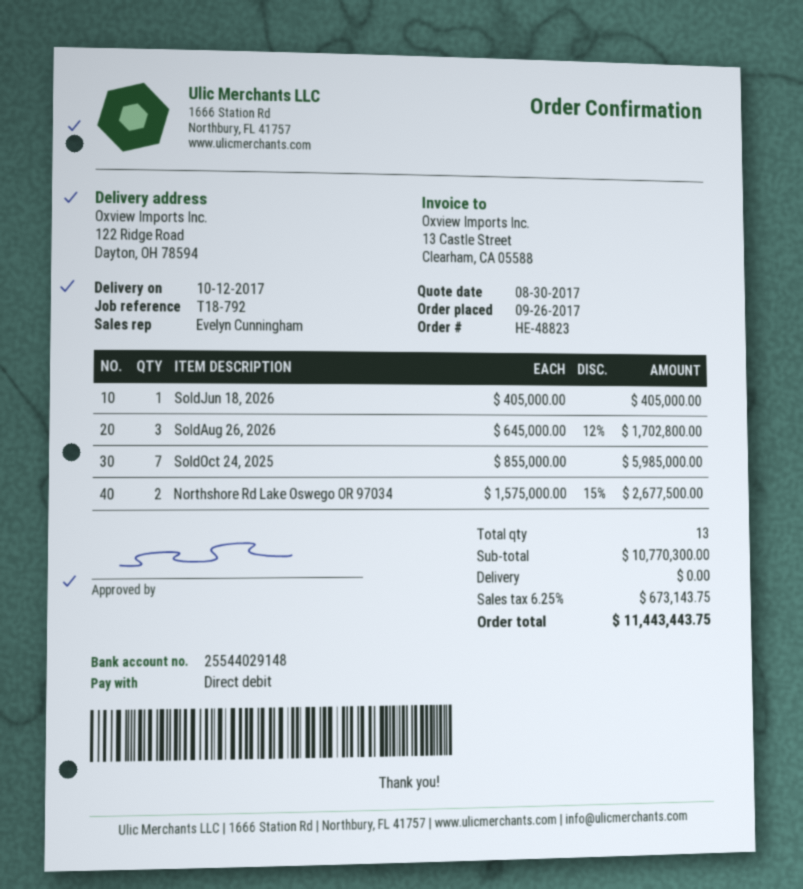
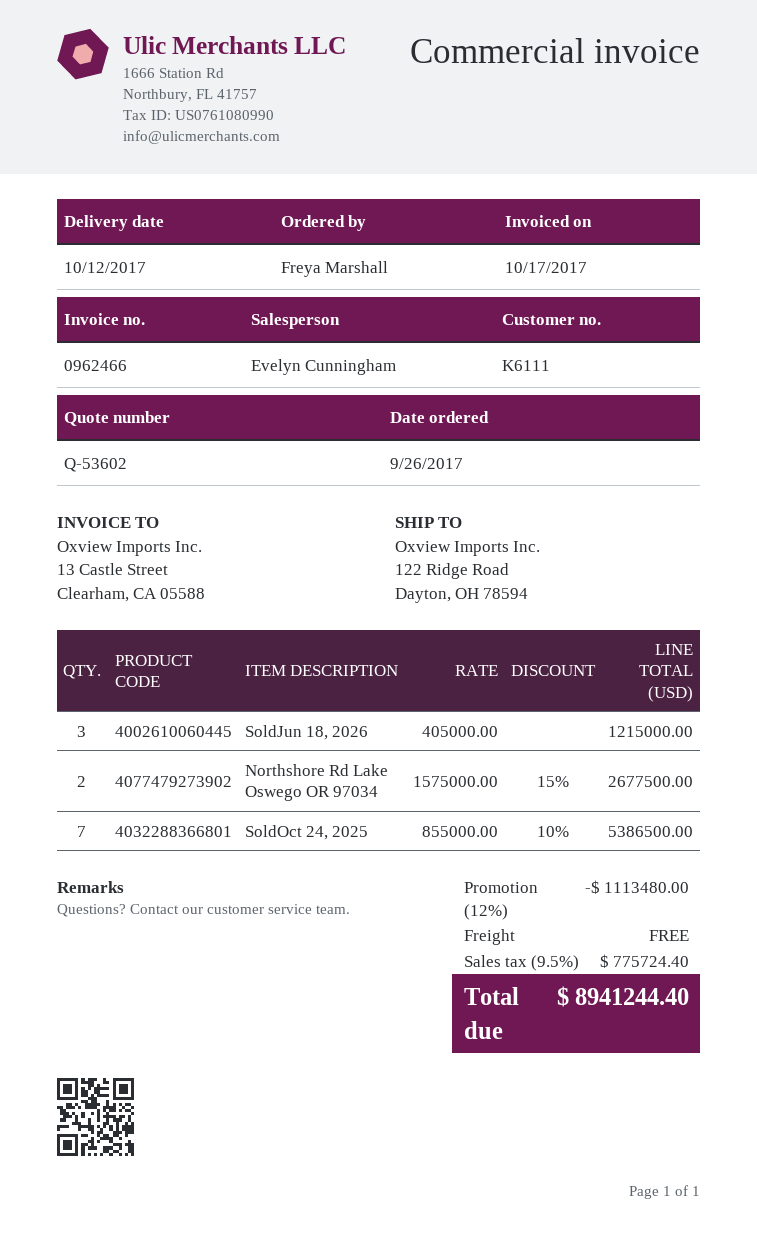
SoldJun 18, 2026: 1 x 405000.00 = 405000.00 -> 3 x 405000.00 = 1215000.00
SoldAug 26, 2026: 3 x 645000.00 - 12% = 1702800.00 -> none
SoldOct 24, 2025: 7 x 855000.00 = 5985000.00 -> 7 x 855000.00 - 10% = 5386500.00
discount: none -> 12% = 1113480.00
tax: 6.25% = 673143.75 -> 9.5% = 775724.40
total: 11443443.75 -> 8941244.40

